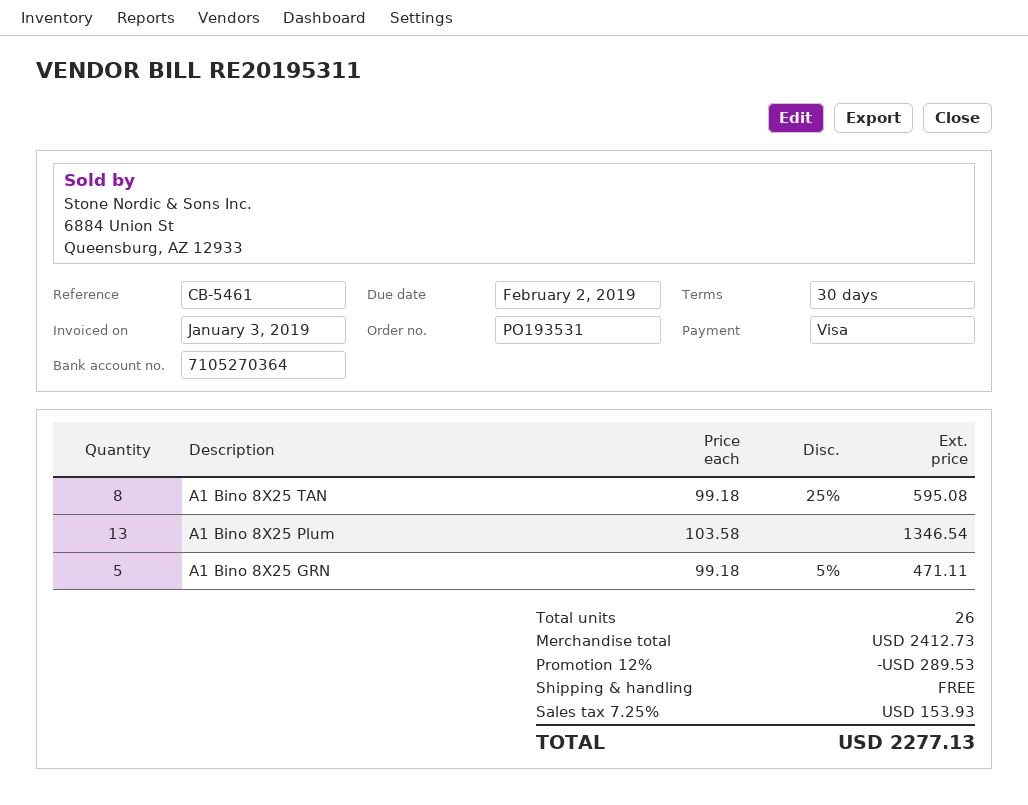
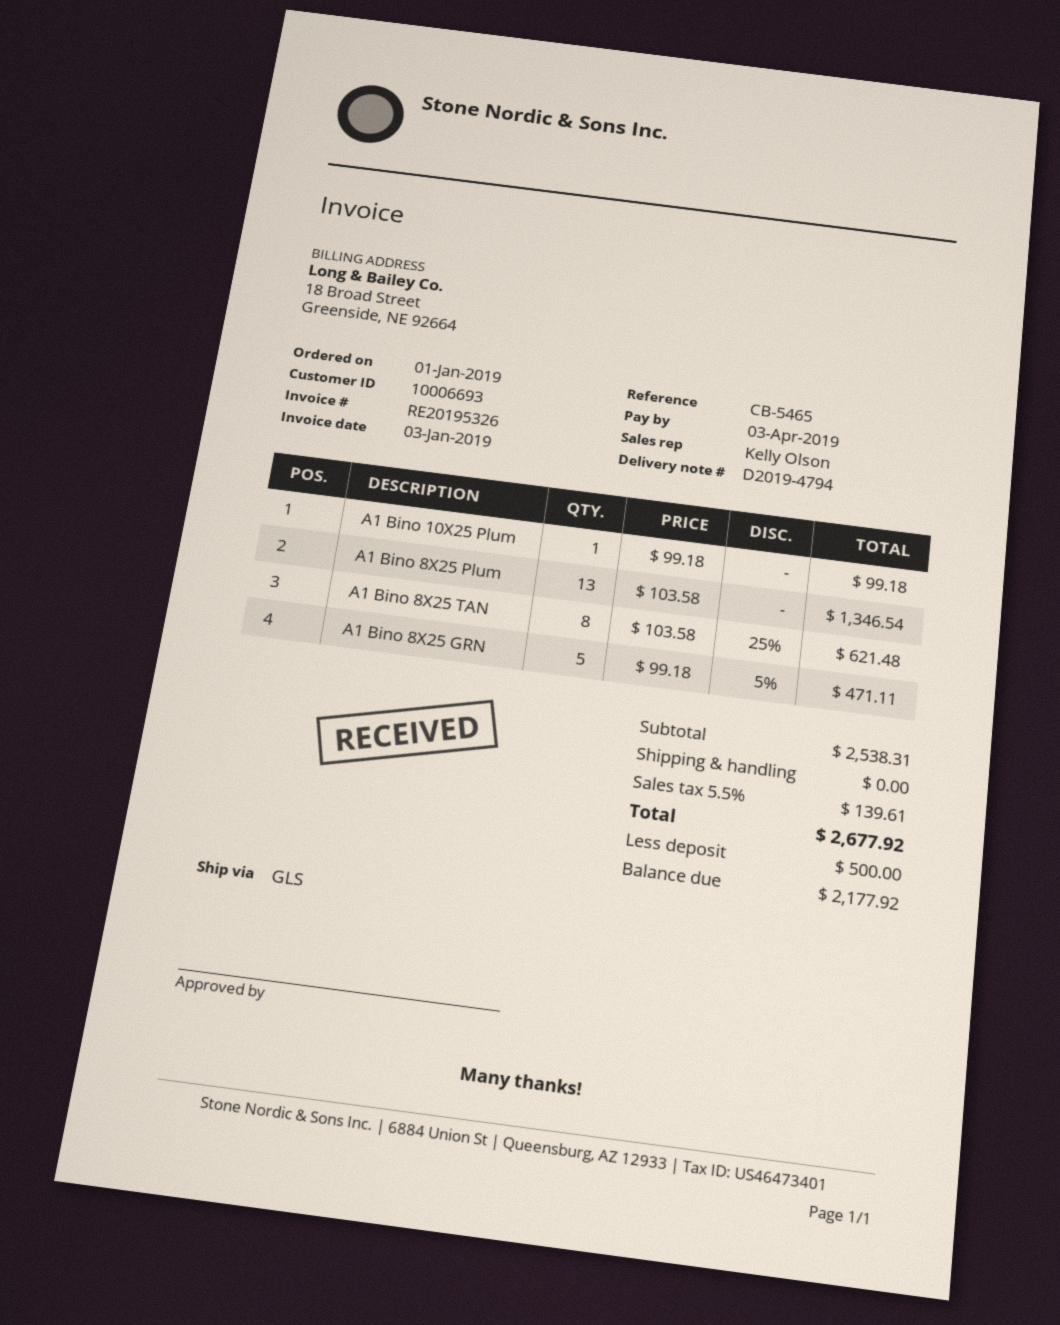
invoice number: RE20195311 -> RE20195326
due date: 2019-02-02 -> 2019-04-03
reference: CB-5461 -> CB-5465
A1 Bino 8X25 TAN: 8 x 99.18 - 25% = 595.08 -> 8 x 103.58 - 25% = 621.48
A1 Bino 10X25 Plum: none -> 1 x 99.18 = 99.18
subtotal: 2412.73 -> 2538.31
discount: 12% = 289.53 -> none
tax: 7.25% = 153.93 -> 5.5% = 139.61
total: 2277.13 -> 2677.92

